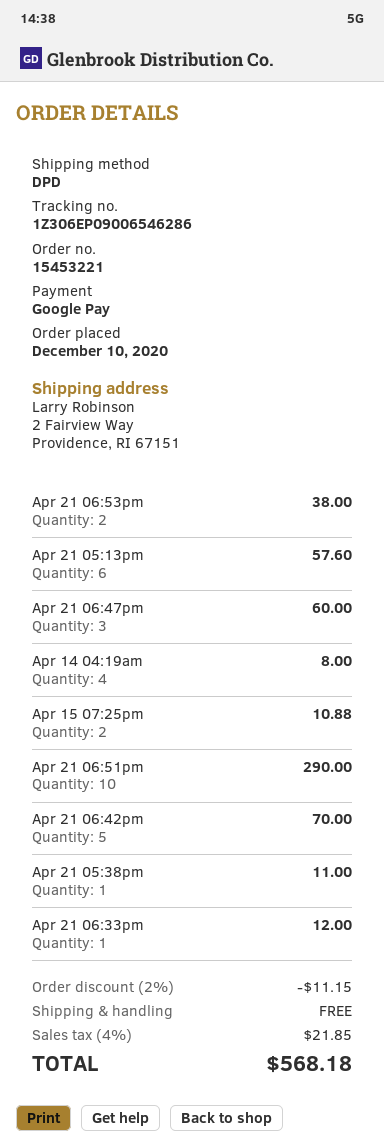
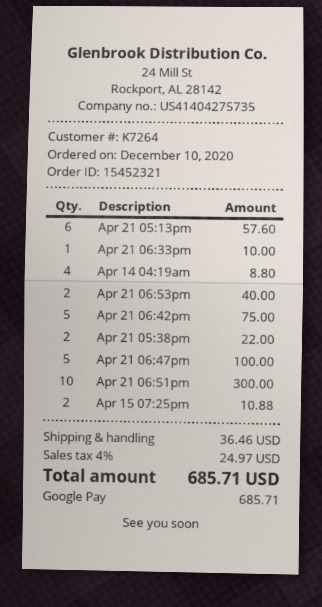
order number: 15453221 -> 15452321
Apr 21 06:53pm: 2 for 38.00 -> 2 for 40.00
Apr 21 06:47pm: 3 for 60.00 -> 5 for 100.00
Apr 14 04:19am: 4 for 8.00 -> 4 for 8.80
Apr 21 06:51pm: 10 for 290.00 -> 10 for 300.00
Apr 21 06:42pm: 5 for 70.00 -> 5 for 75.00
Apr 21 05:38pm: 1 for 11.00 -> 2 for 22.00
Apr 21 06:33pm: 1 for 12.00 -> 1 for 10.00
discount: 2% = 11.15 -> none
shipping: 0.00 -> 36.46
tax: 4% = 21.85 -> 4% = 24.97
total: 568.18 -> 685.71

